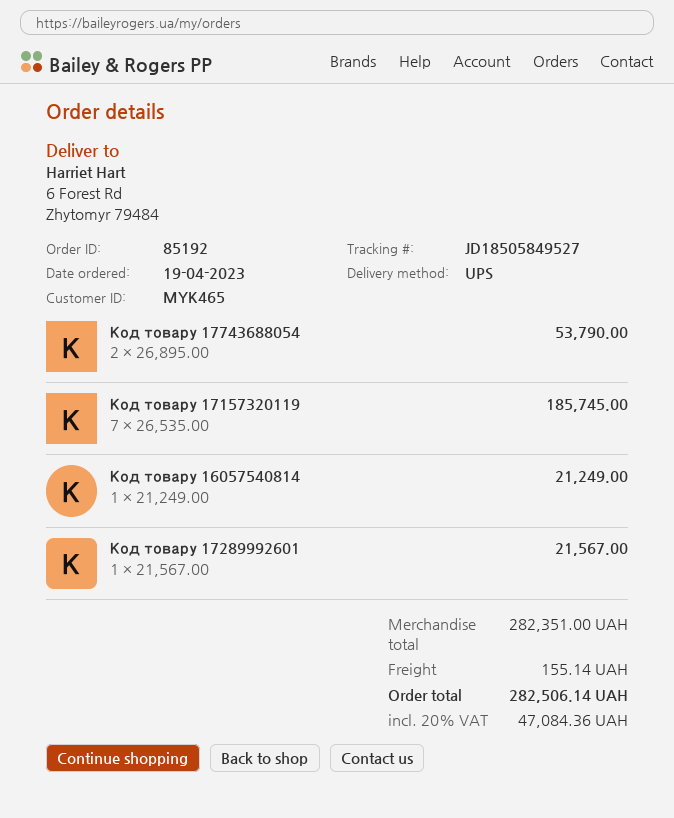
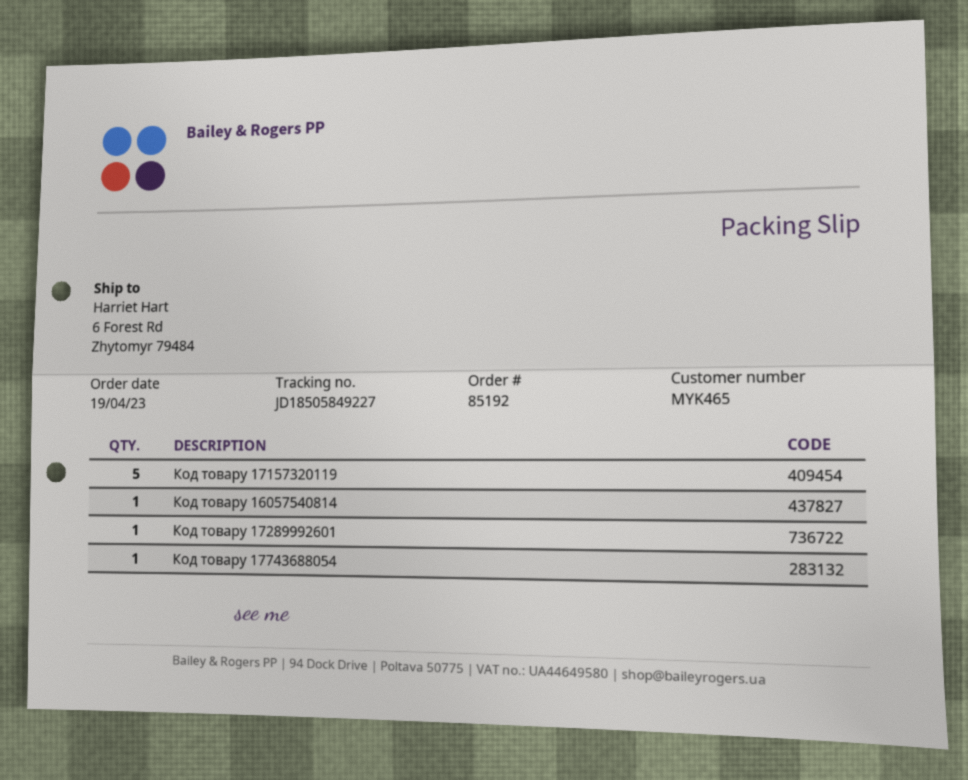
tracking number: JD18505849527 -> JD18505849227
Код товару 17743688054: 2 -> 1
Код товару 17157320119: 7 -> 5

